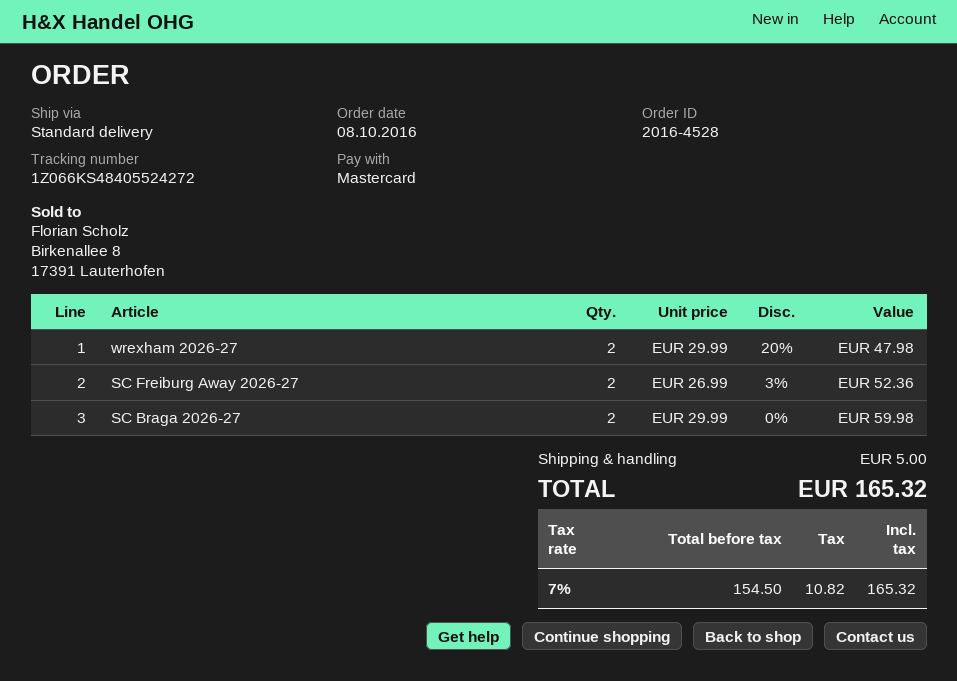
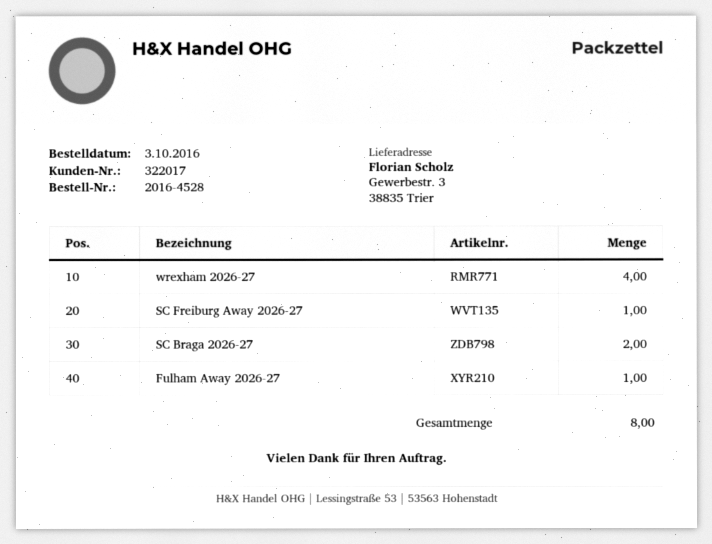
order date: 2016-10-08 -> 2016-10-03
wrexham 2026-27: 2 -> 4
SC Freiburg Away 2026-27: 2 -> 1
Fulham Away 2026-27: none -> 1

